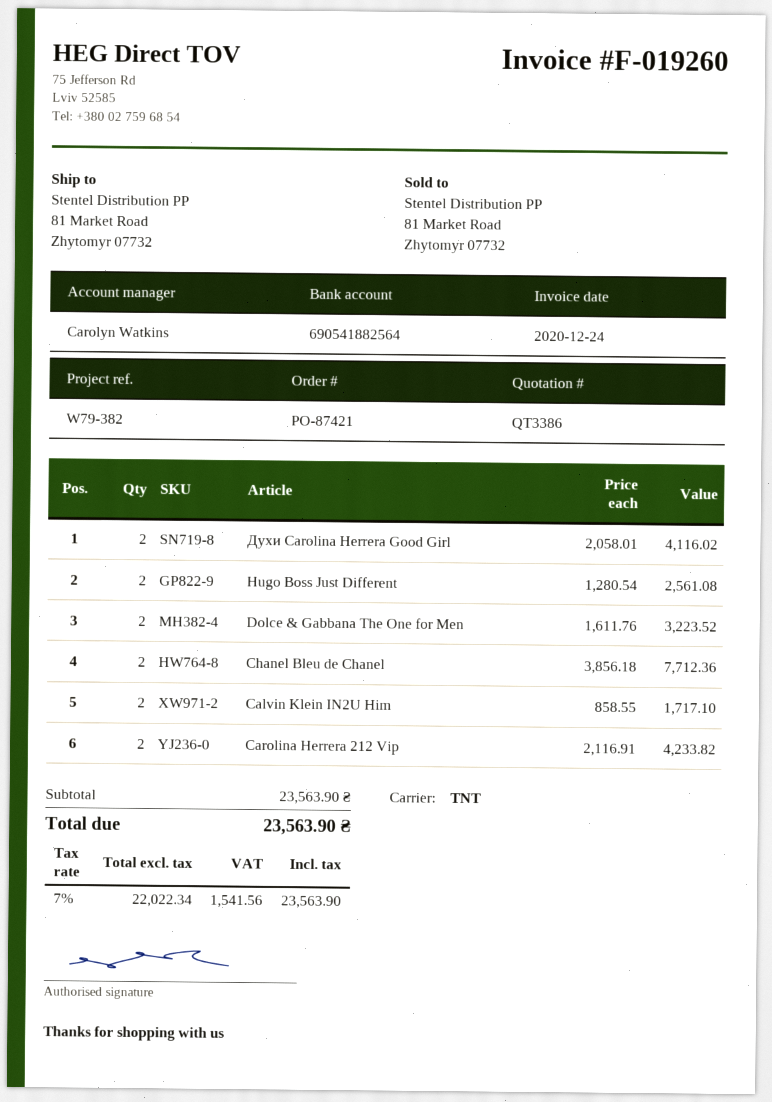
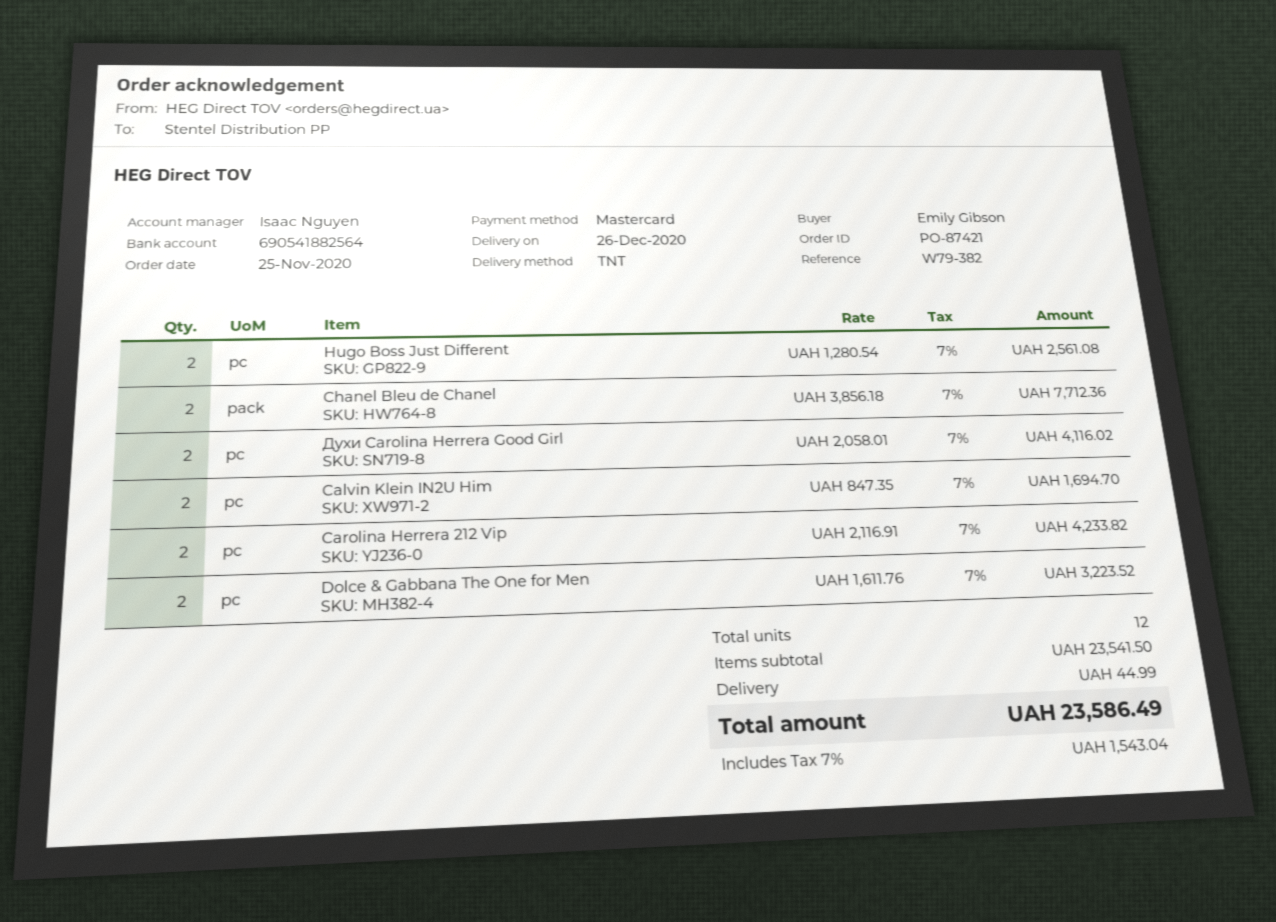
sales rep: Carolyn Watkins -> Isaac Nguyen
Calvin Klein IN2U Him: 2 x 858.55 = 1717.10 -> 2 x 847.35 = 1694.70
subtotal: 23563.90 -> 23541.50
shipping: none -> 44.99
tax: 7% = 1541.56 -> 7% = 1543.04
total: 23563.90 -> 23586.49

